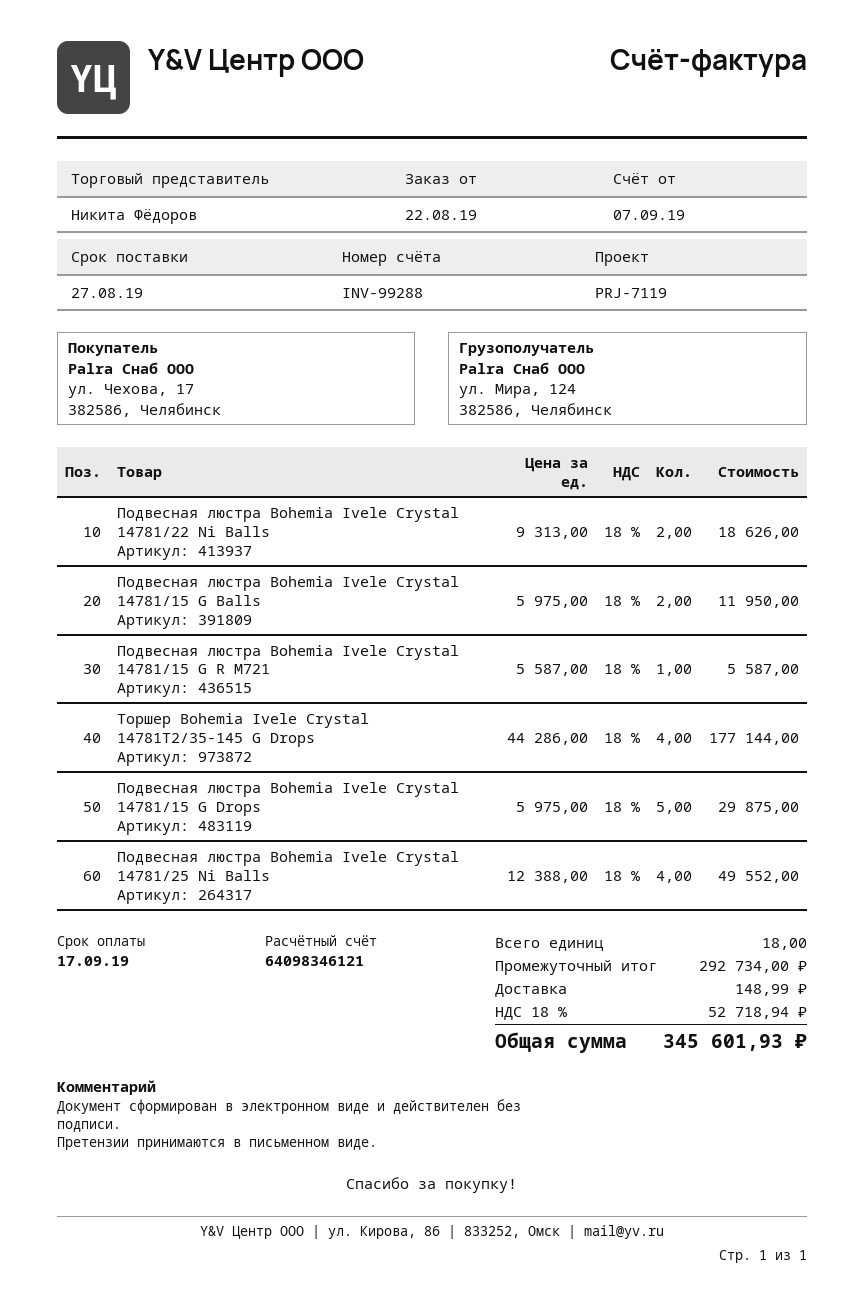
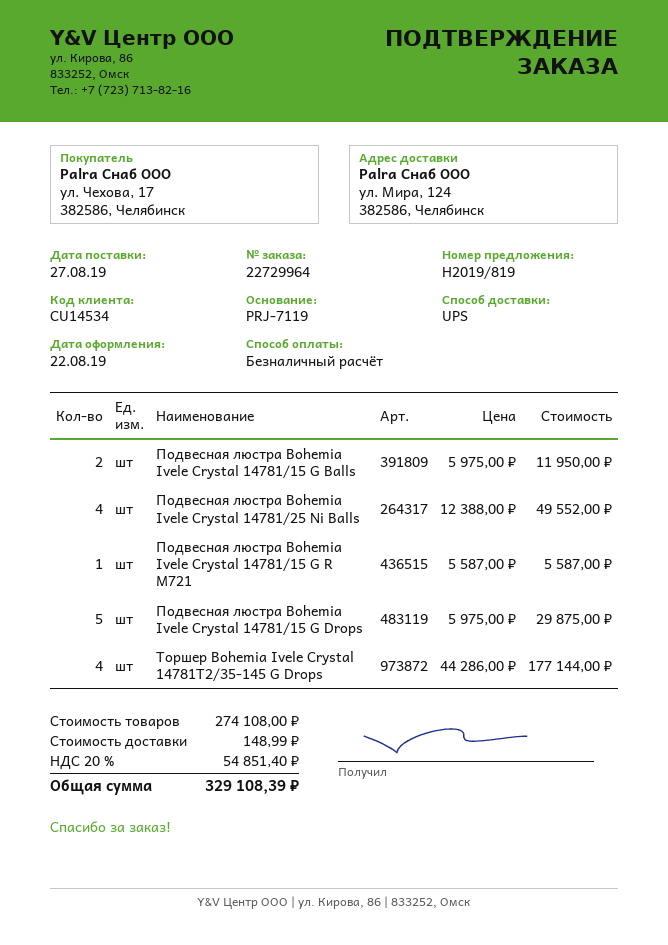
Подвесная люстра Bohemia Ivele Crystal 14781/22 Ni Balls: 2 x 9313.00 = 18626.00 -> none
subtotal: 292734.00 -> 274108.00
tax: 18% = 52718.94 -> 20% = 54851.40
total: 345601.93 -> 329108.39

